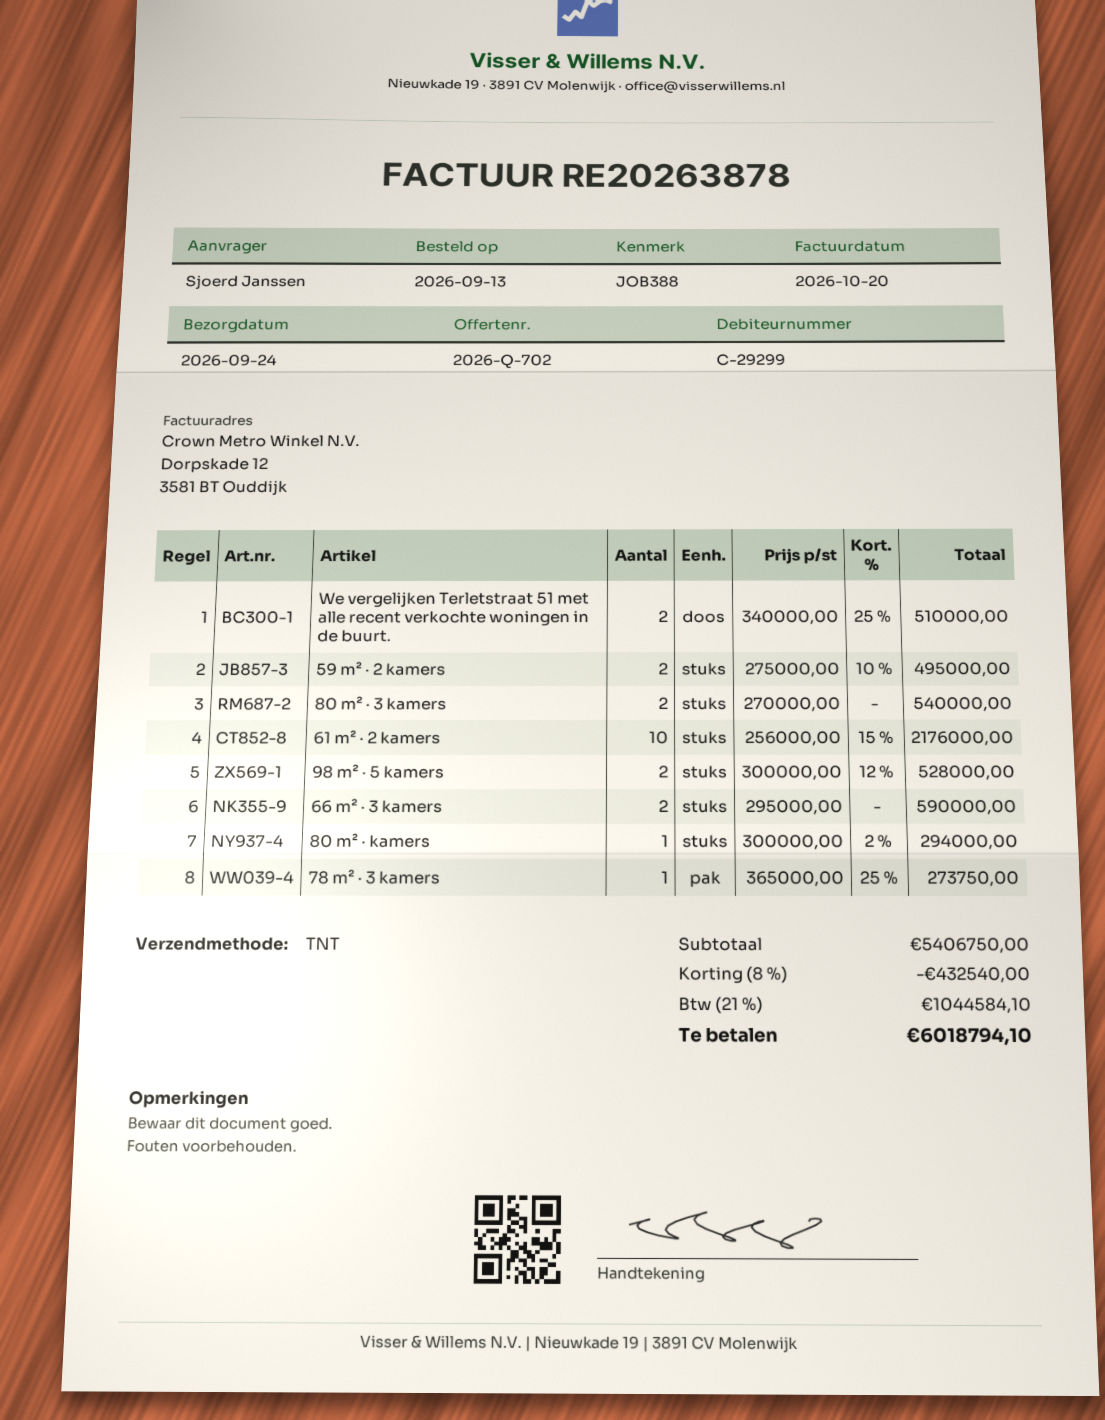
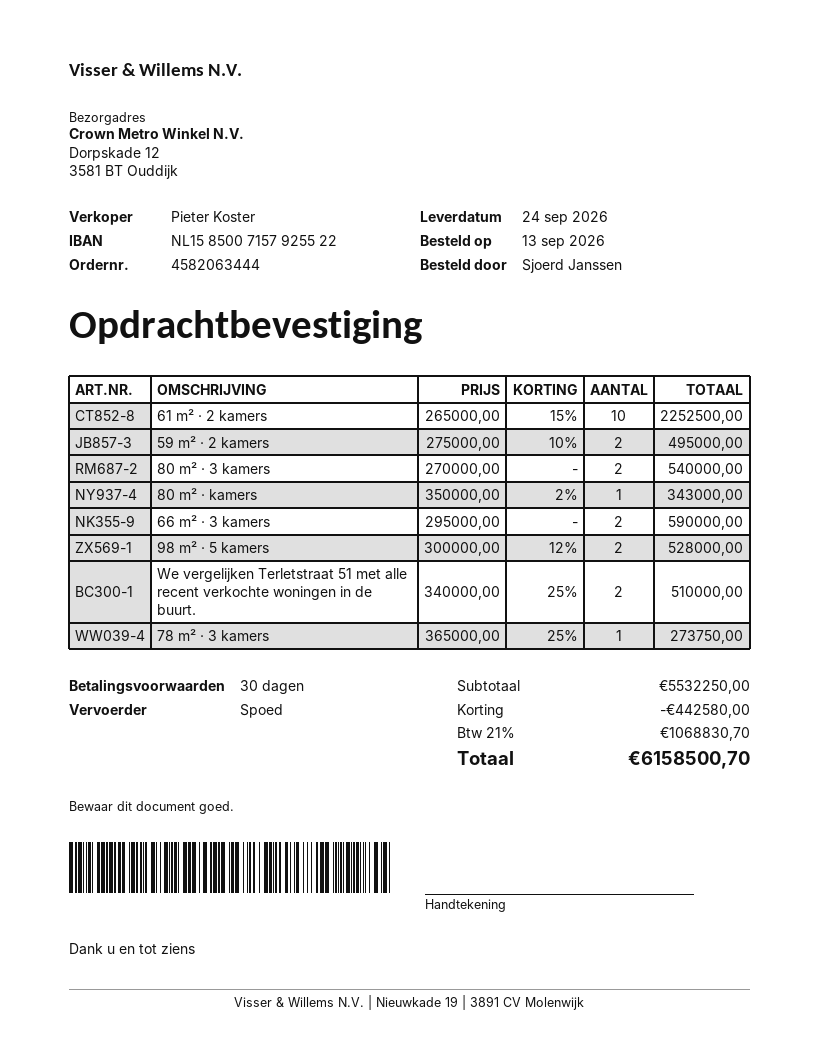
shipping method: TNT -> express
61 m² · 2 kamers: 10 x 256000.00 - 15% = 2176000.00 -> 10 x 265000.00 - 15% = 2252500.00
80 m² · kamers: 1 x 300000.00 - 2% = 294000.00 -> 1 x 350000.00 - 2% = 343000.00
subtotal: 5406750.00 -> 5532250.00
discount: 432540.00 -> 442580.00
tax: 21% = 1044584.10 -> 21% = 1068830.70
total: 6018794.10 -> 6158500.70

